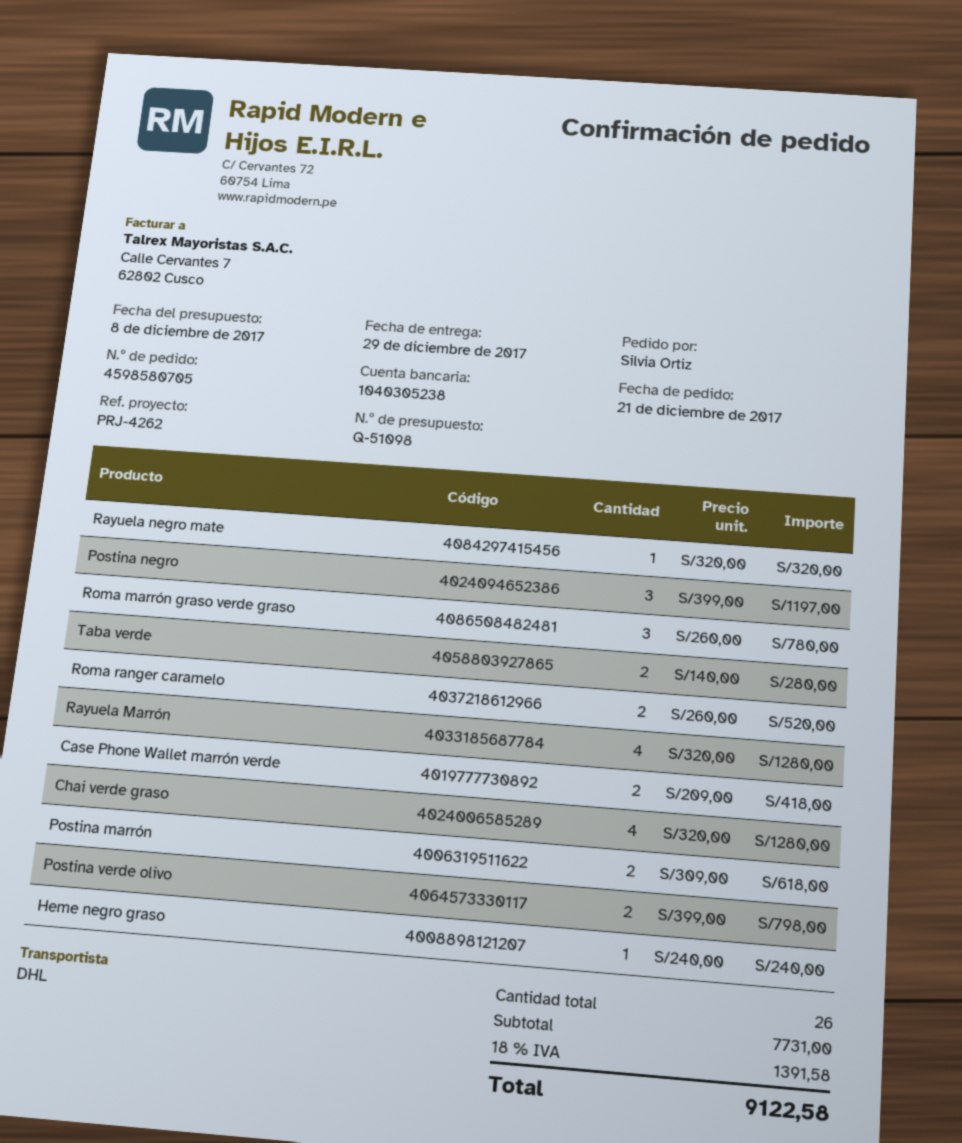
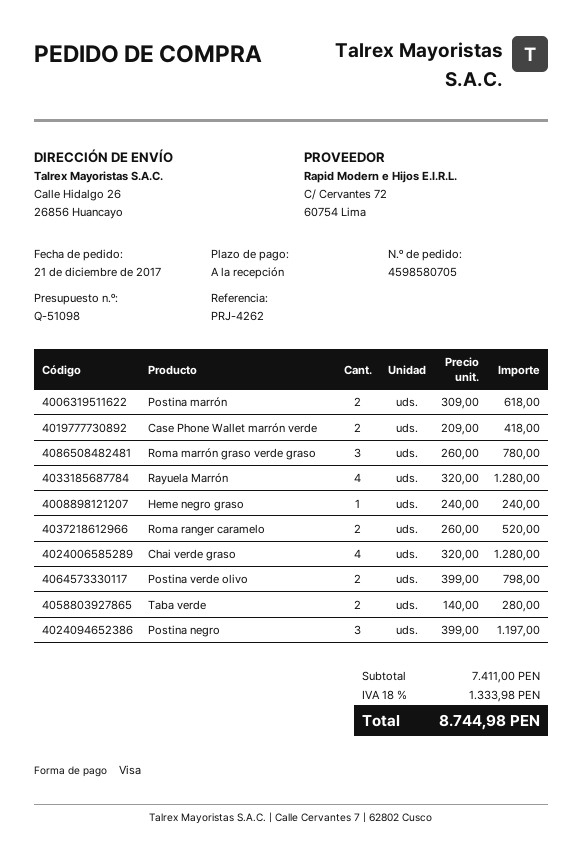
Rayuela negro mate: 1 x 320.00 = 320.00 -> none
subtotal: 7731.00 -> 7411.00
tax: 18% = 1391.58 -> 18% = 1333.98
total: 9122.58 -> 8744.98

